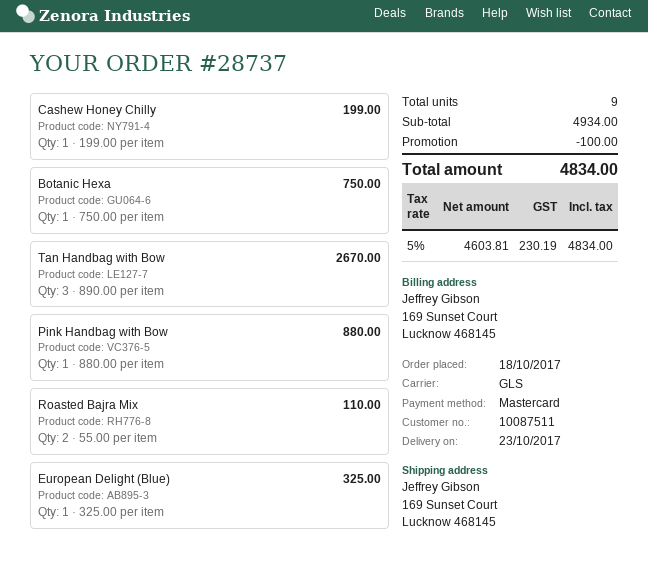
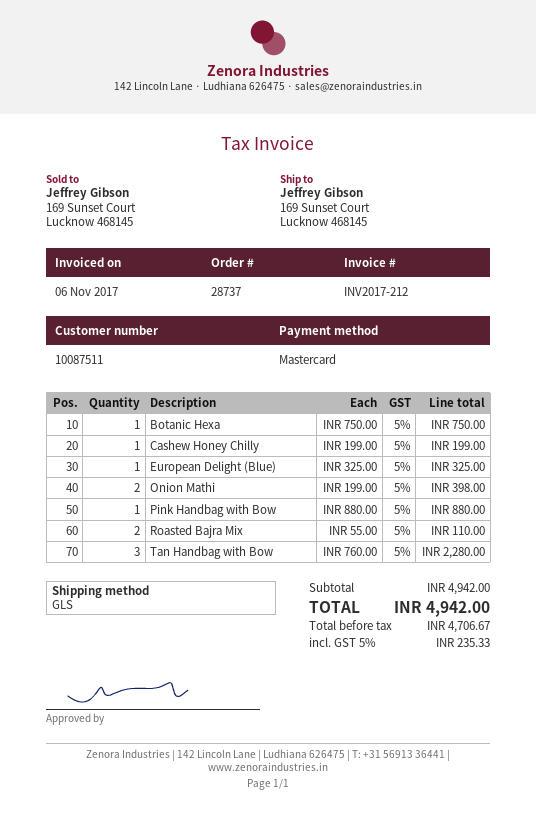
Tan Handbag with Bow: 3 x 890.00 = 2670.00 -> 3 x 760.00 = 2280.00
Onion Mathi: none -> 2 x 199.00 = 398.00
subtotal: 4934.00 -> 4942.00
discount: 100.00 -> none
net: 4603.81 -> 4706.67
tax: 5% = 230.19 -> 5% = 235.33
total: 4834.00 -> 4942.00

